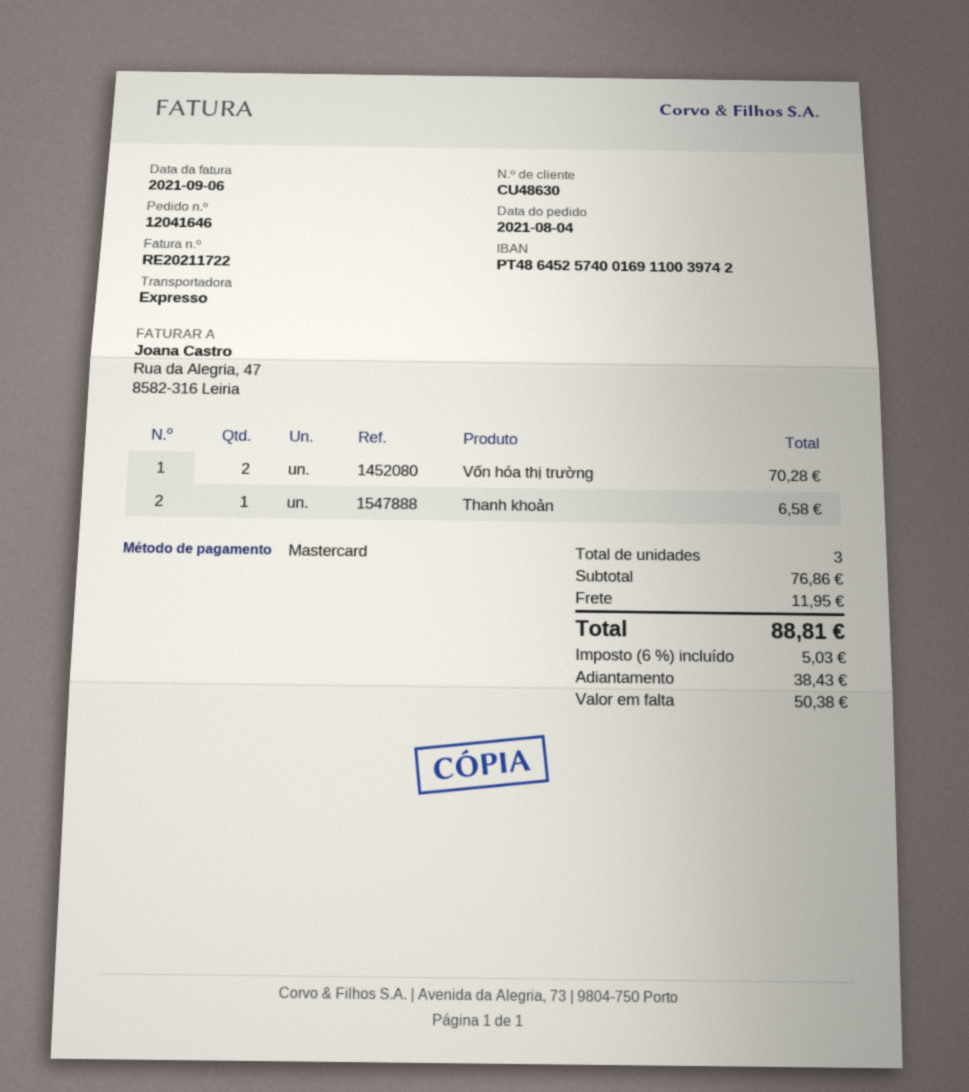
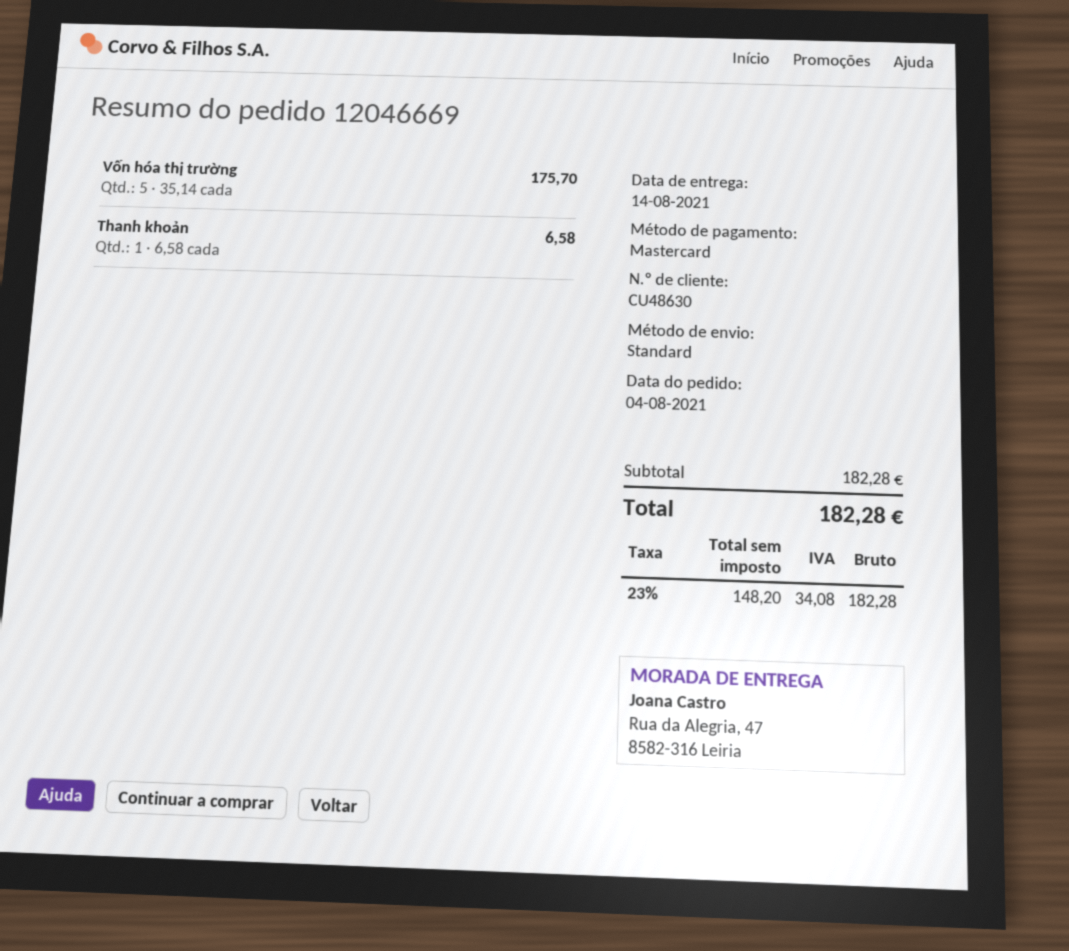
order number: 12041646 -> 12046669
shipping method: express -> standard
Vốn hóa thị trường: 2 for 70.28 -> 5 for 175.70
subtotal: 76.86 -> 182.28
shipping: 11.95 -> none
tax: 6% = 5.03 -> 23% = 34.08
total: 88.81 -> 182.28

